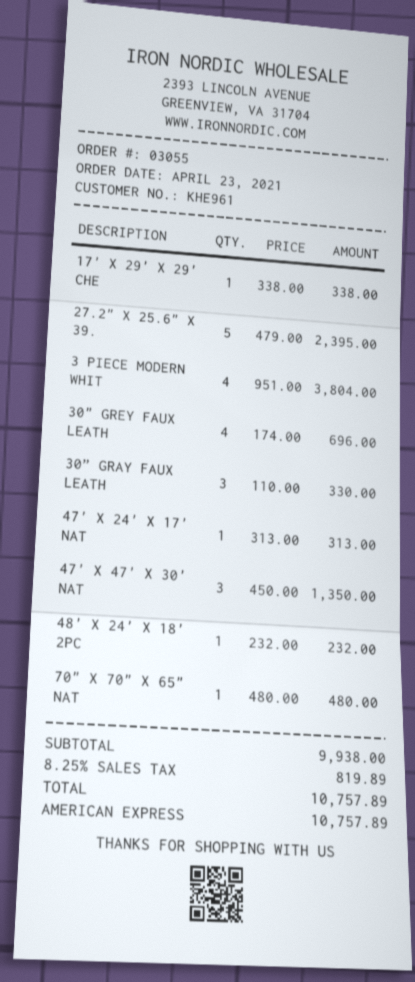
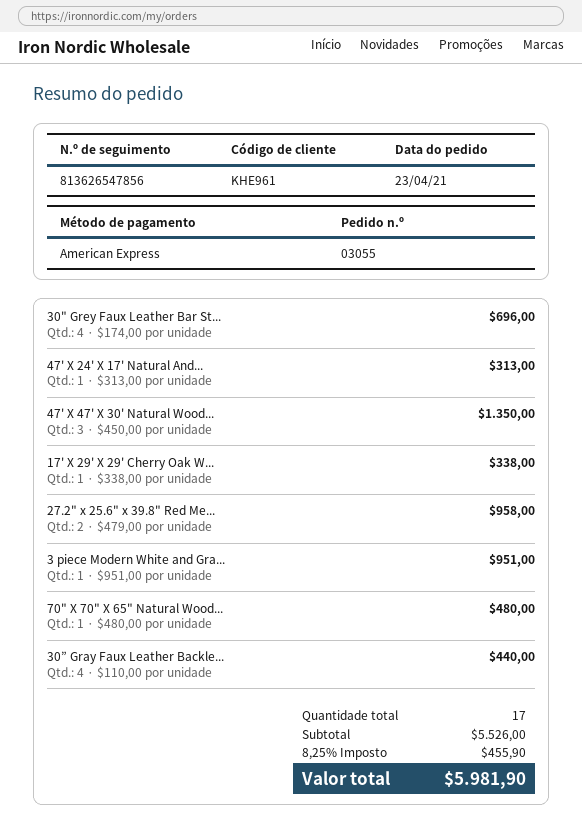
27.2" X 25.6" X 39.: 5 x 479.00 = 2395.00 -> 2 x 479.00 = 958.00
3 PIECE MODERN WHIT: 4 x 951.00 = 3804.00 -> 1 x 951.00 = 951.00
30” GRAY FAUX LEATH: 3 x 110.00 = 330.00 -> 4 x 110.00 = 440.00
48' X 24' X 18' 2PC: 1 x 232.00 = 232.00 -> none
subtotal: 9938.00 -> 5526.00
tax: 8.25% = 819.89 -> 8.25% = 455.90
total: 10757.89 -> 5981.90

